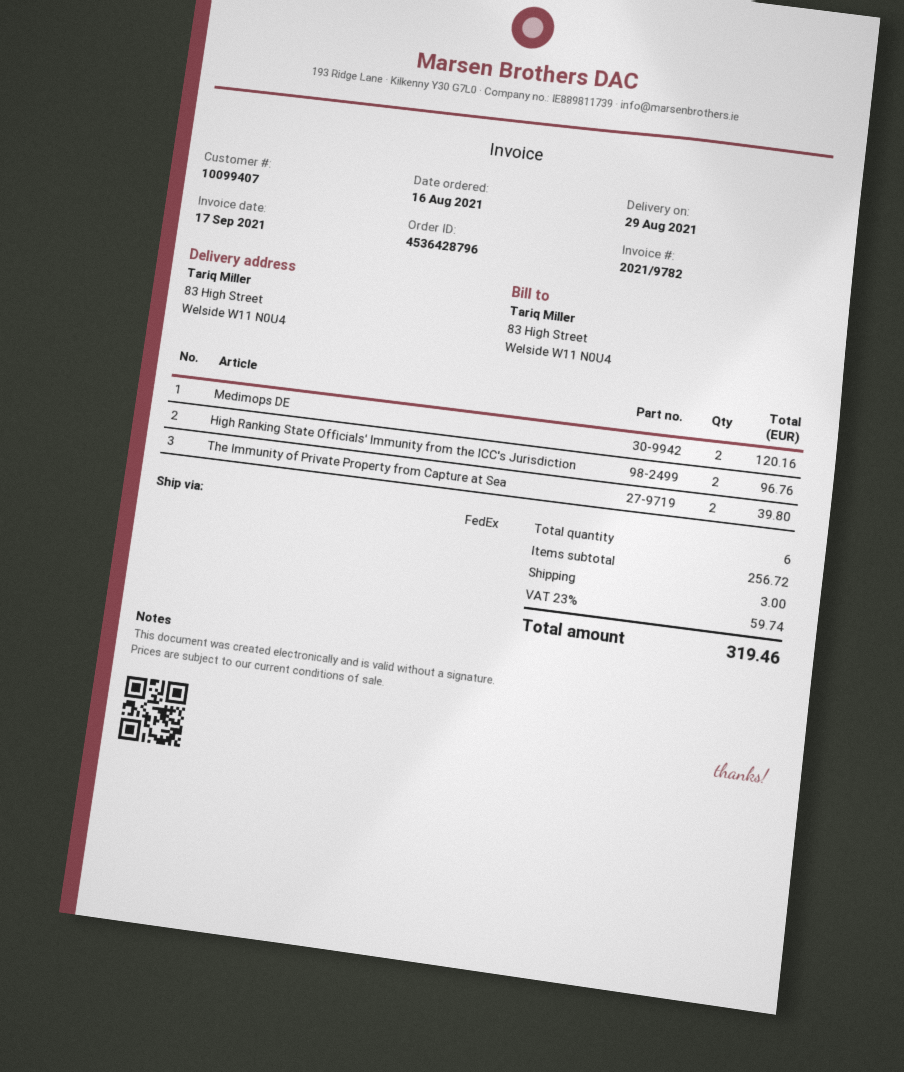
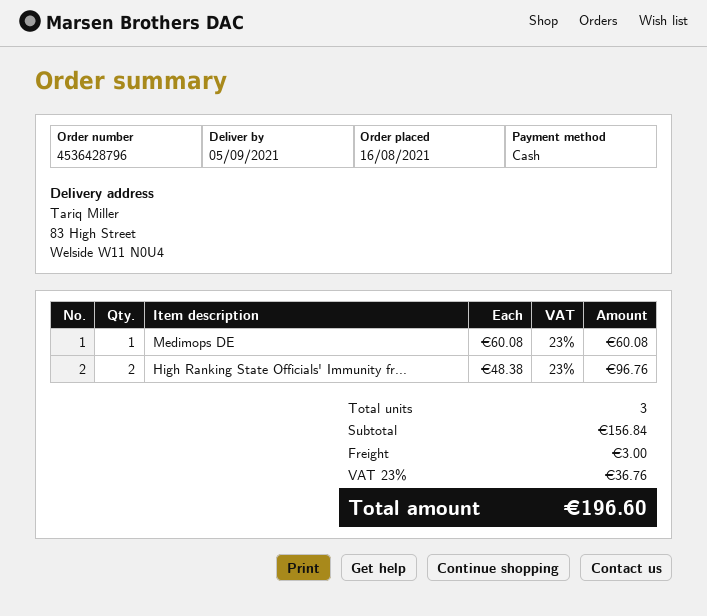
delivery date: 2021-08-29 -> 2021-09-05
Medimops DE: 2 for 120.16 -> 1 for 60.08
The Immunity of Private Property from Capture at Sea: 2 for 39.80 -> none
total quantity: 6 -> 3
subtotal: 256.72 -> 156.84
tax: 23% = 59.74 -> 23% = 36.76
total: 319.46 -> 196.60

